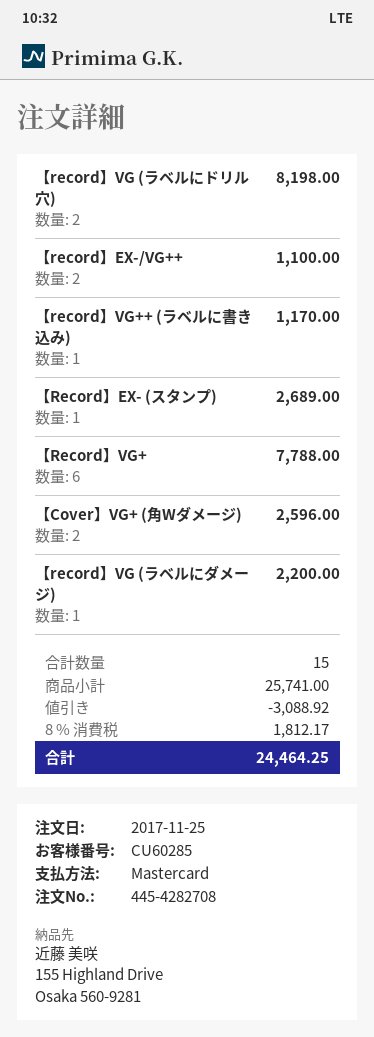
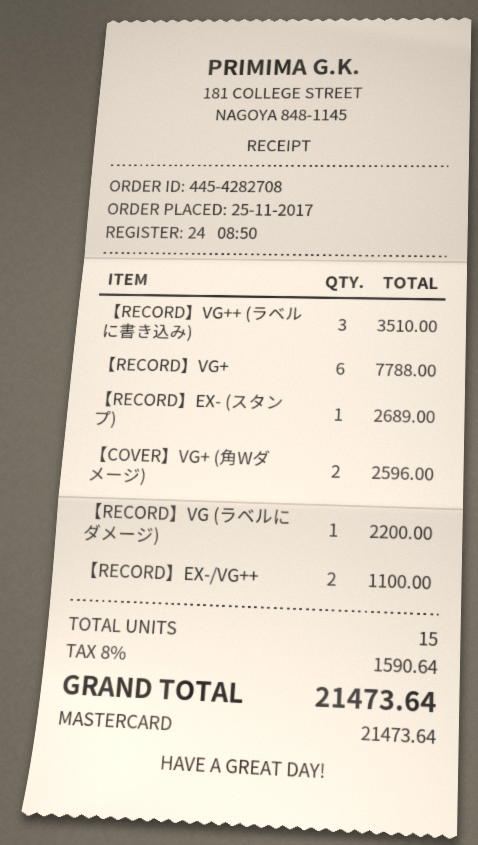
【record】VG (ラベルにドリル穴): 2 for 8198.00 -> none
【record】VG++ (ラベルに書き込み): 1 for 1170.00 -> 3 for 3510.00
discount: 3088.92 -> none
tax: 8% = 1812.17 -> 8% = 1590.64
total: 24464.25 -> 21473.64

